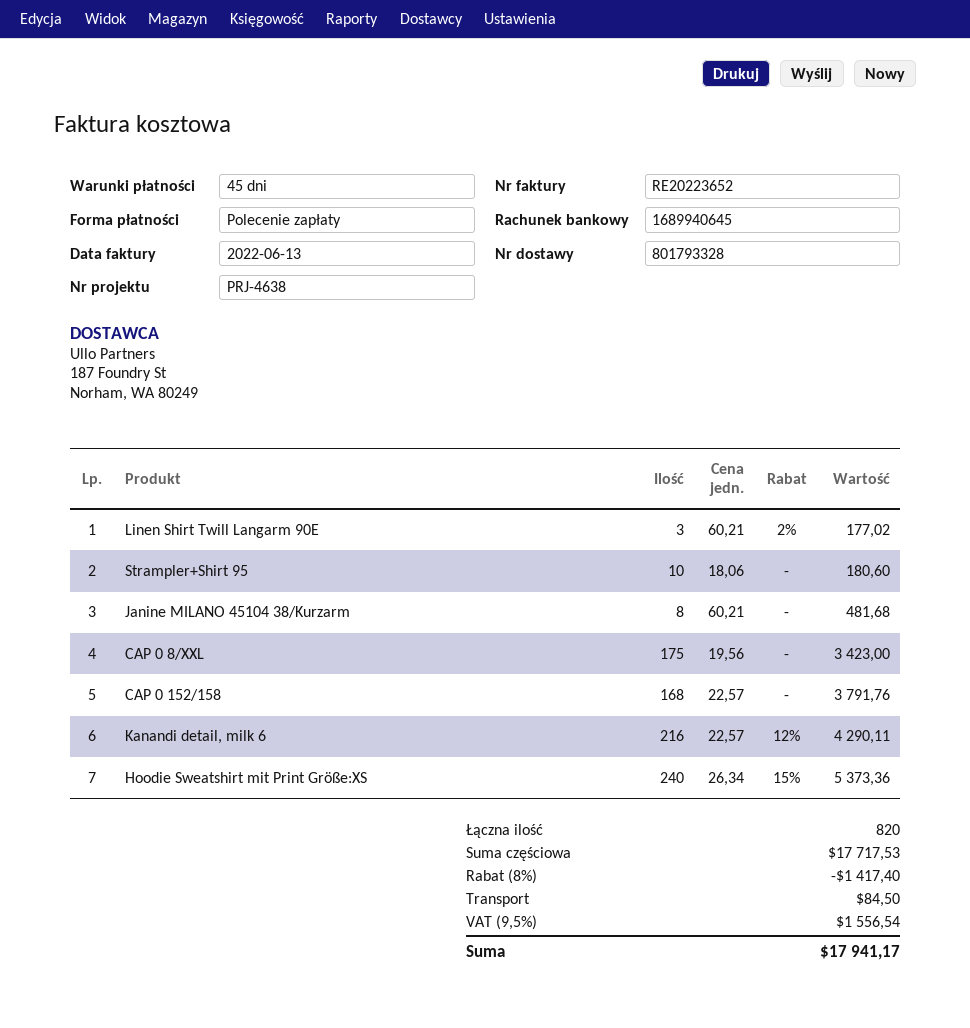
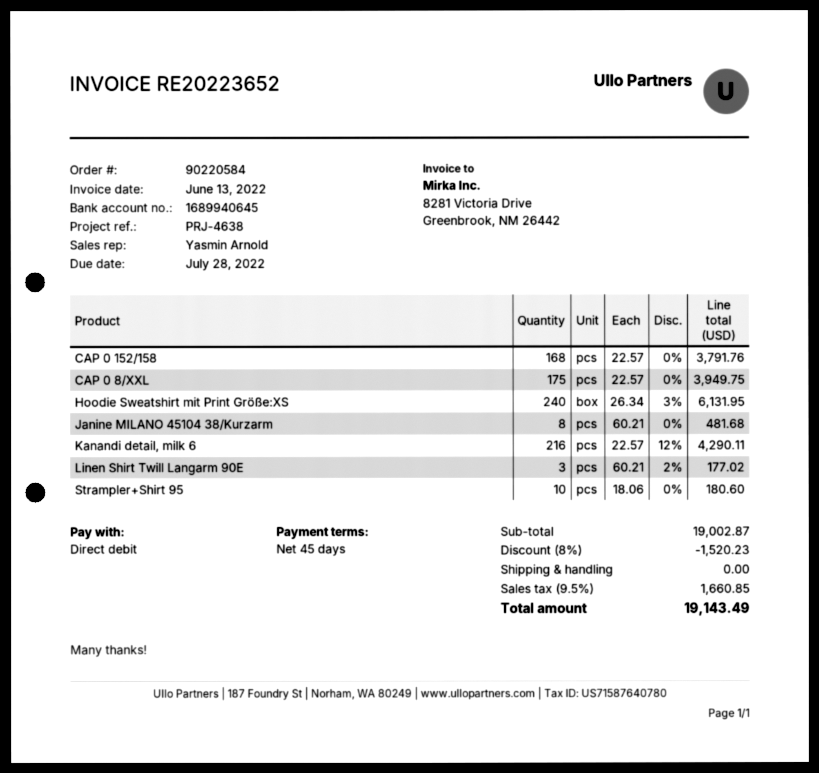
CAP 0 8/XXL: 175 x 19.56 = 3423.00 -> 175 x 22.57 = 3949.75
Hoodie Sweatshirt mit Print Größe:XS: 240 x 26.34 - 15% = 5373.36 -> 240 x 26.34 - 3% = 6131.95
subtotal: 17717.53 -> 19002.87
discount: 8% = 1417.40 -> 8% = 1520.23
shipping: 84.50 -> 0.00
tax: 9.5% = 1556.54 -> 9.5% = 1660.85
total: 17941.17 -> 19143.49

